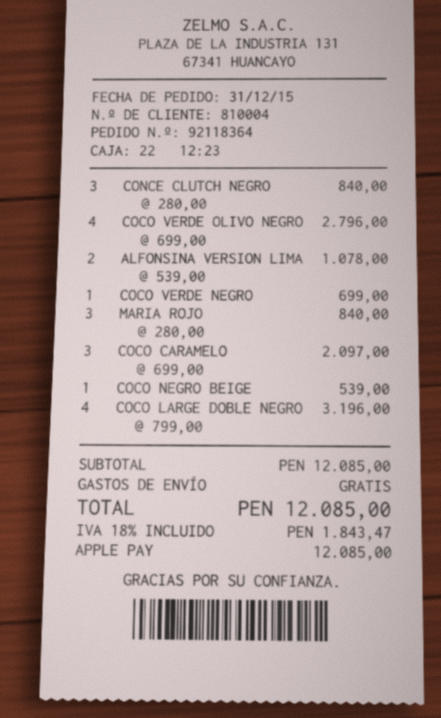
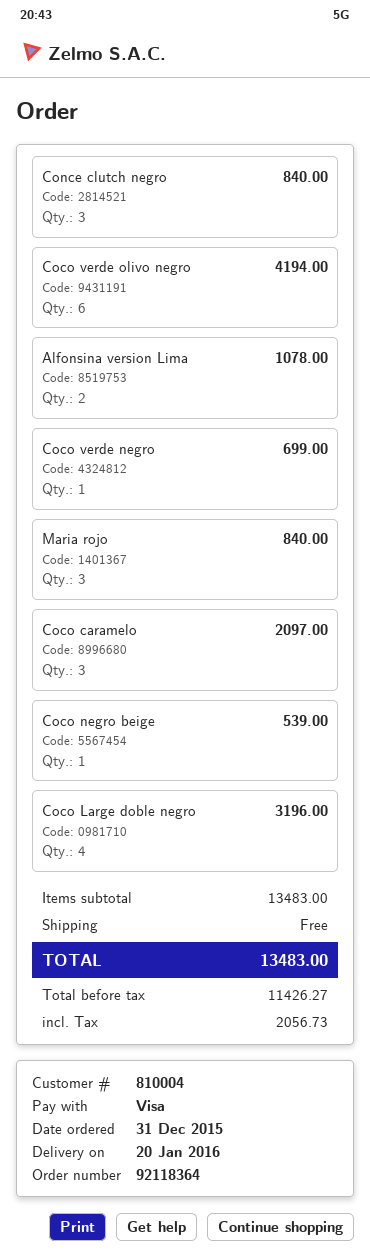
payment method: Apple Pay -> Visa
COCO VERDE OLIVO NEGRO: 4 for 2796.00 -> 6 for 4194.00
subtotal: 12085.00 -> 13483.00
tax: 1843.47 -> 2056.73
total: 12085.00 -> 13483.00

